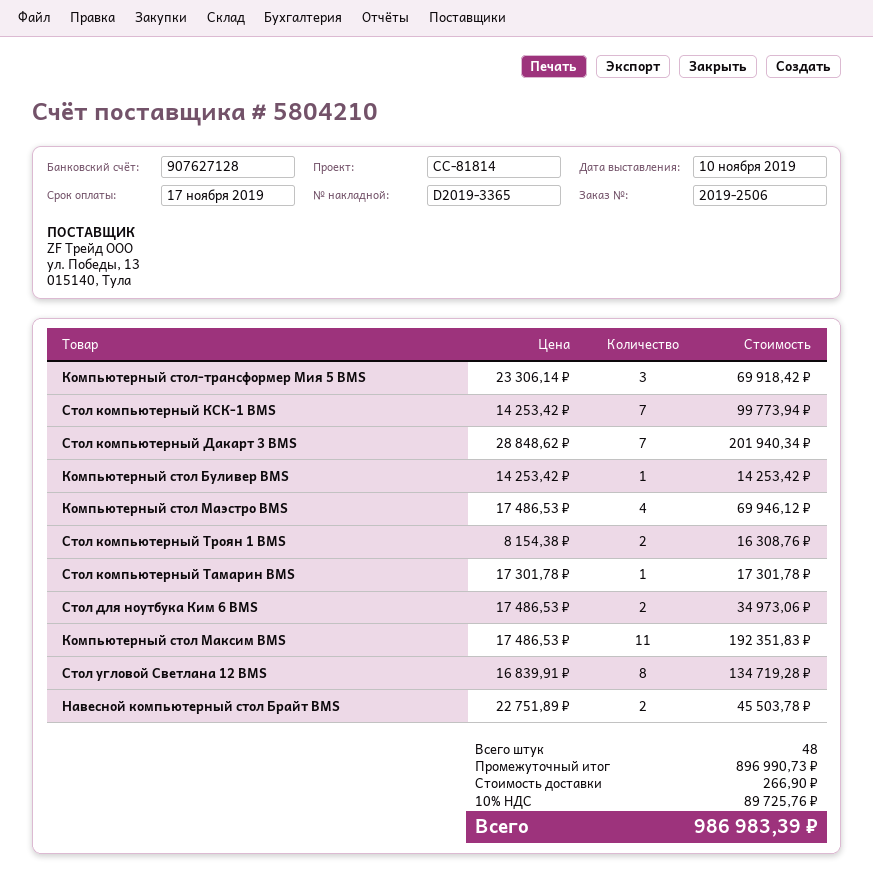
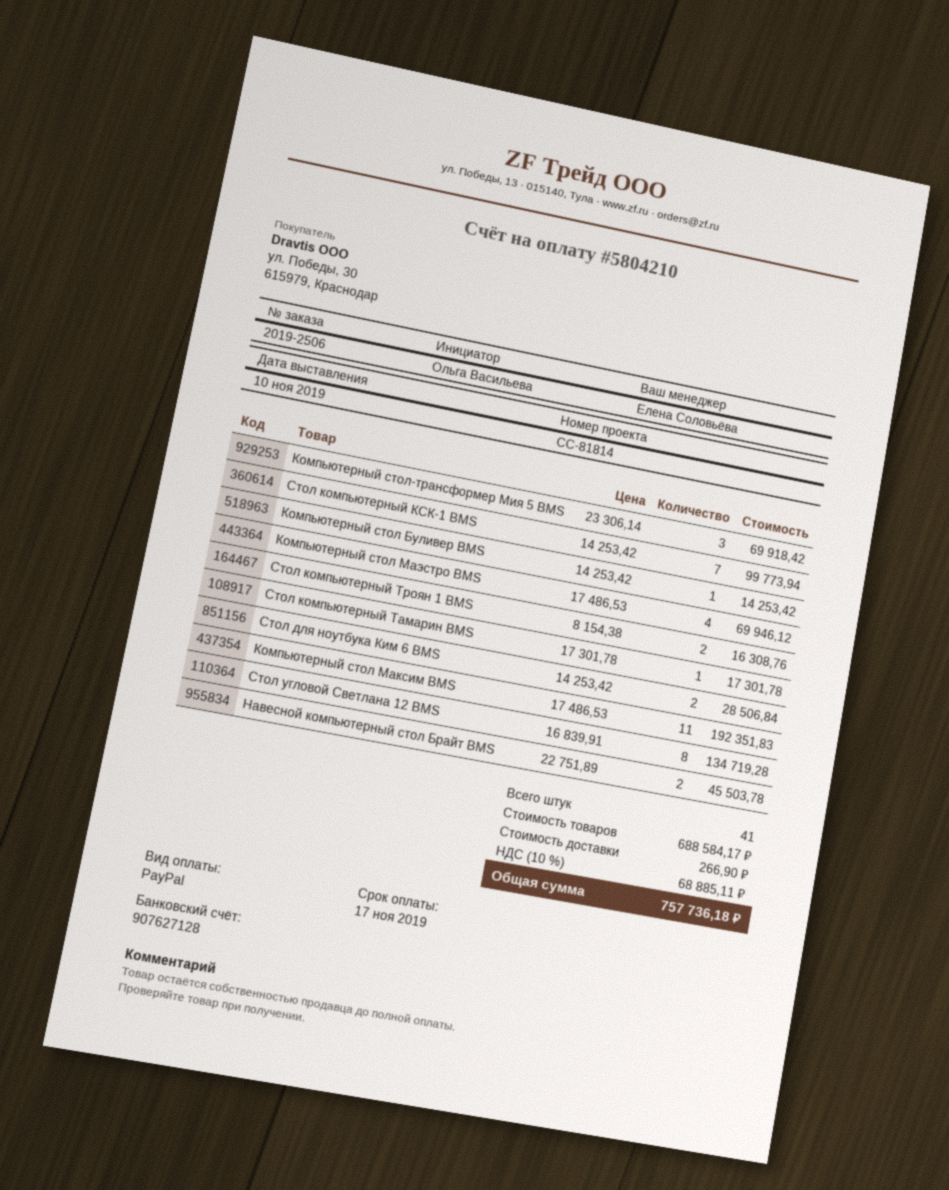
Стол компьютерный Дакарт 3 BMS: 7 x 28848.62 = 201940.34 -> none
Стол для ноутбука Ким 6 BMS: 2 x 17486.53 = 34973.06 -> 2 x 14253.42 = 28506.84
total quantity: 48 -> 41
subtotal: 896990.73 -> 688584.17
tax: 10% = 89725.76 -> 10% = 68885.11
total: 986983.39 -> 757736.18

